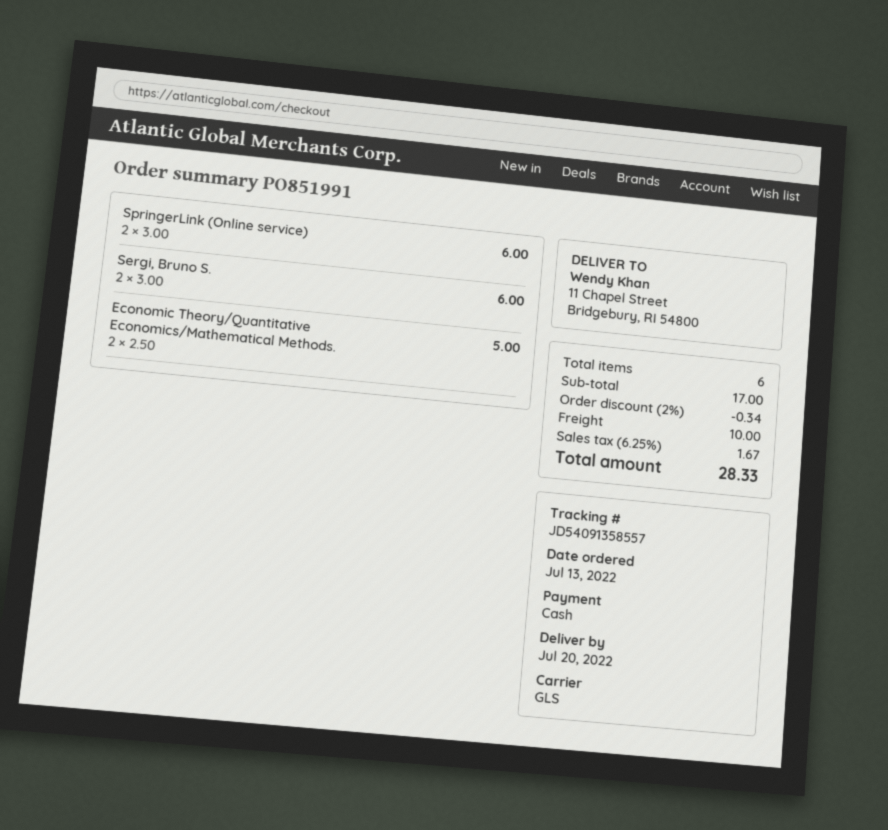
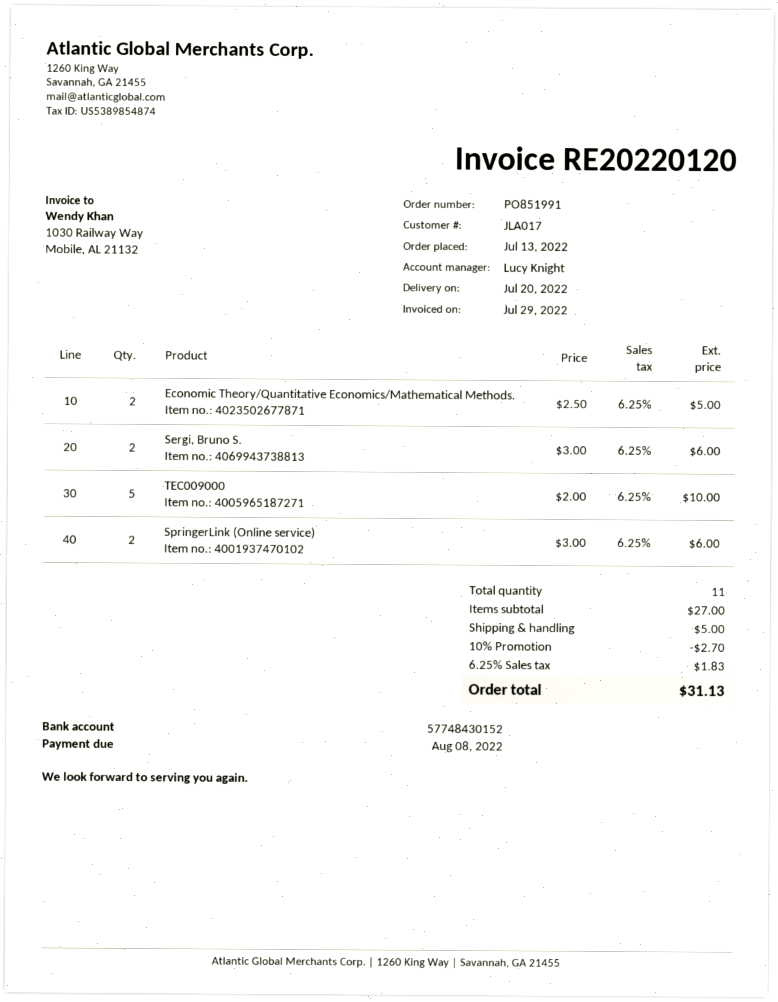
TEC009000: none -> 5 x 2.00 = 10.00
total quantity: 6 -> 11
subtotal: 17.00 -> 27.00
discount: 2% = 0.34 -> 10% = 2.70
shipping: 10.00 -> 5.00
tax: 6.25% = 1.67 -> 6.25% = 1.83
total: 28.33 -> 31.13

